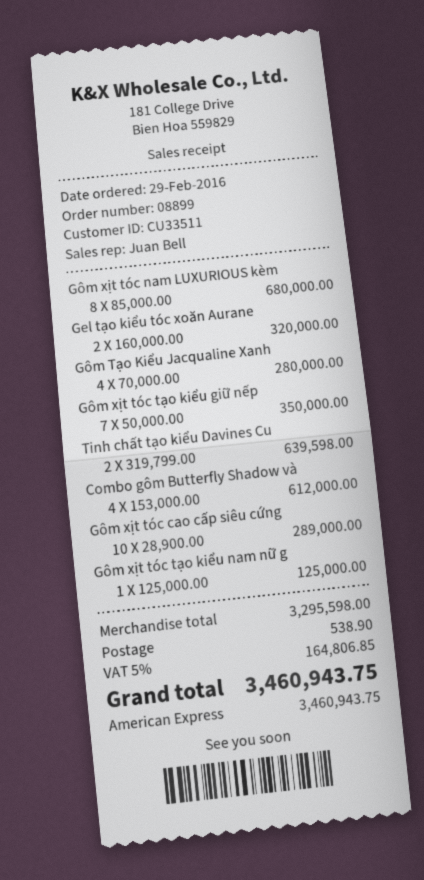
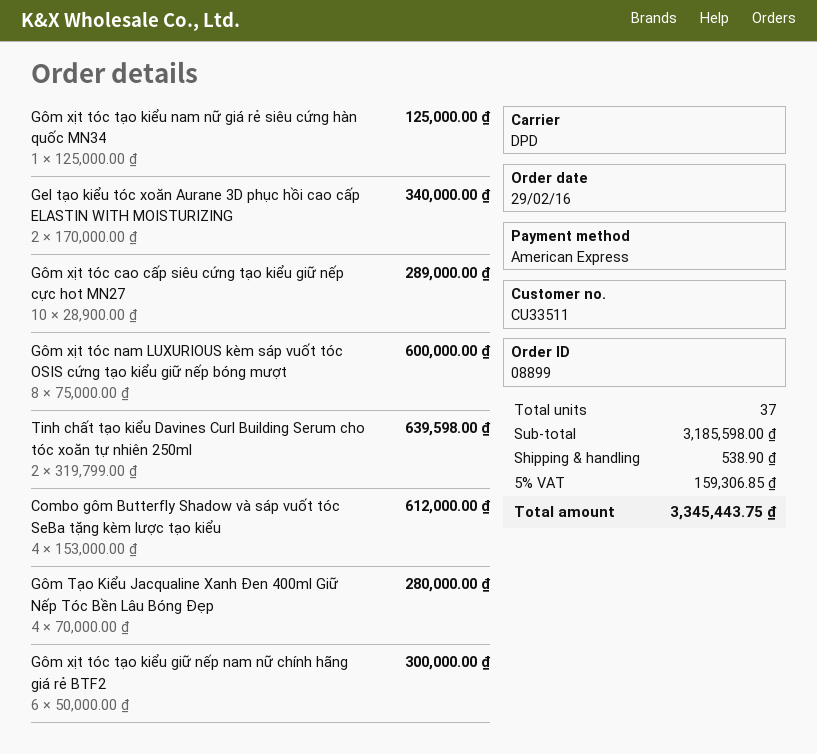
Gôm xịt tóc nam LUXURIOUS kèm: 8 x 85000.00 = 680000.00 -> 8 x 75000.00 = 600000.00
Gel tạo kiểu tóc xoăn Aurane: 2 x 160000.00 = 320000.00 -> 2 x 170000.00 = 340000.00
Gôm xịt tóc tạo kiểu giữ nếp: 7 x 50000.00 = 350000.00 -> 6 x 50000.00 = 300000.00
subtotal: 3295598.00 -> 3185598.00
tax: 5% = 164806.85 -> 5% = 159306.85
total: 3460943.75 -> 3345443.75

